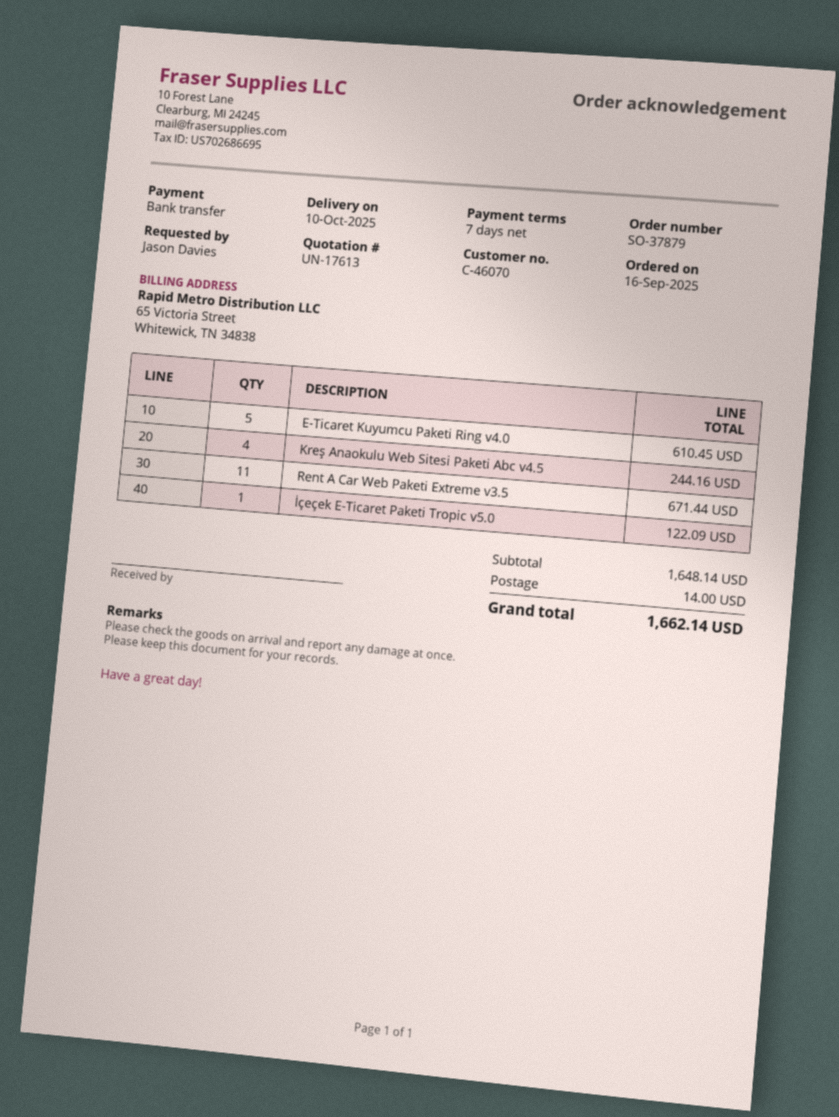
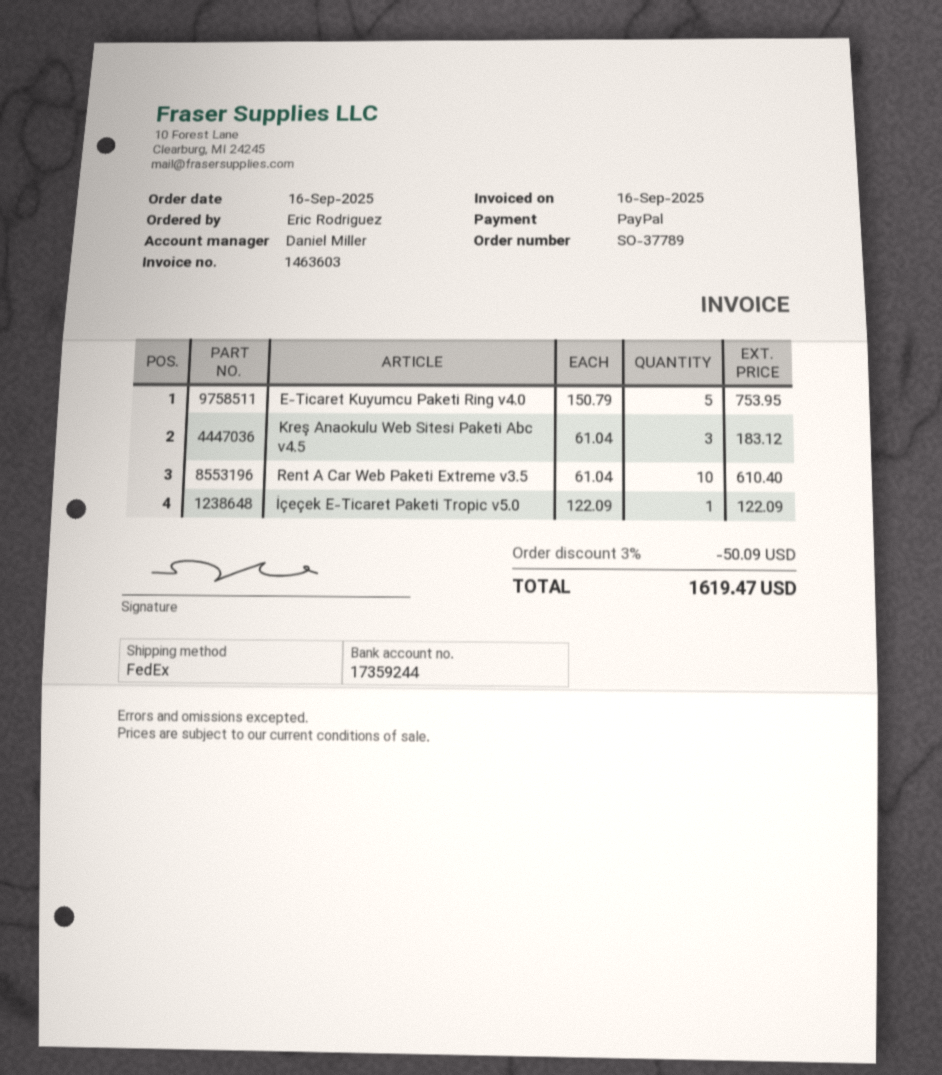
order number: SO-37879 -> SO-37789
ordered by: Jason Davies -> Eric Rodriguez
payment method: bank transfer -> PayPal
E-Ticaret Kuyumcu Paketi Ring v4.0: 5 for 610.45 -> 5 for 753.95
Kreş Anaokulu Web Sitesi Paketi Abc v4.5: 4 for 244.16 -> 3 for 183.12
Rent A Car Web Paketi Extreme v3.5: 11 for 671.44 -> 10 for 610.40
discount: none -> 3% = 50.09
shipping: 14.00 -> none
total: 1662.14 -> 1619.47

